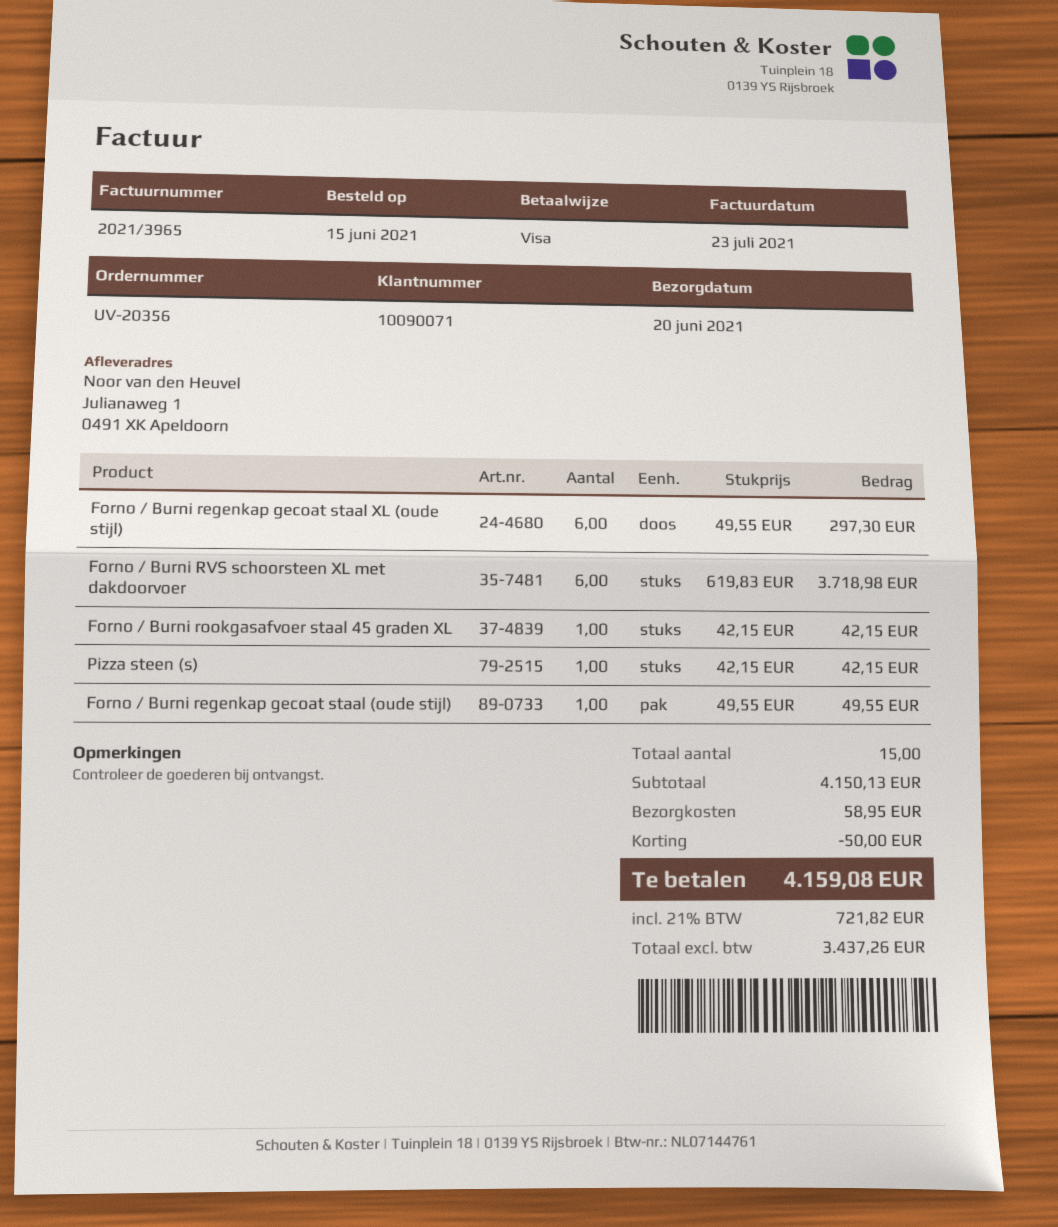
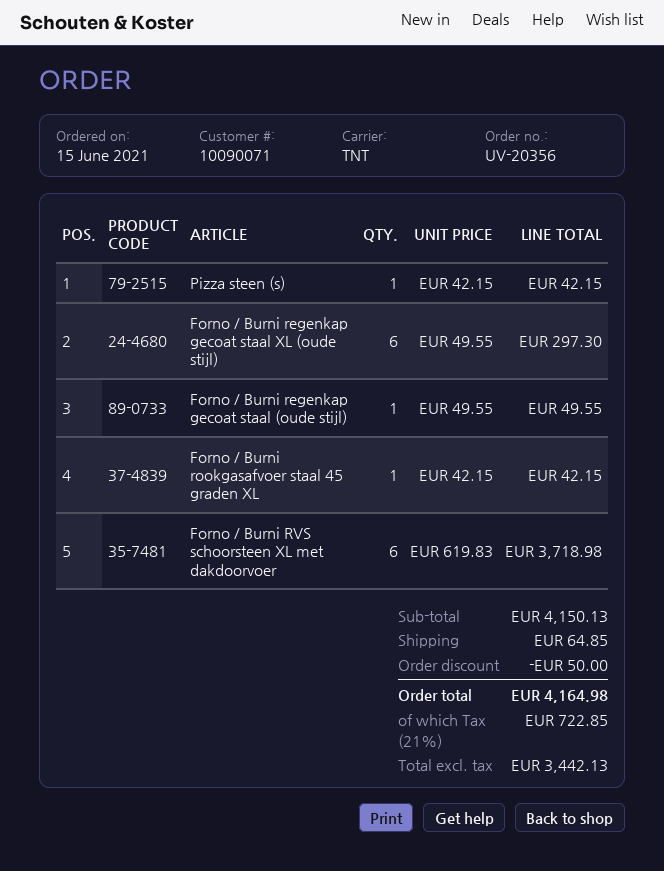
shipping: 58.95 -> 64.85
net: 3437.26 -> 3442.13
tax: 21% = 721.82 -> 21% = 722.85
total: 4159.08 -> 4164.98

